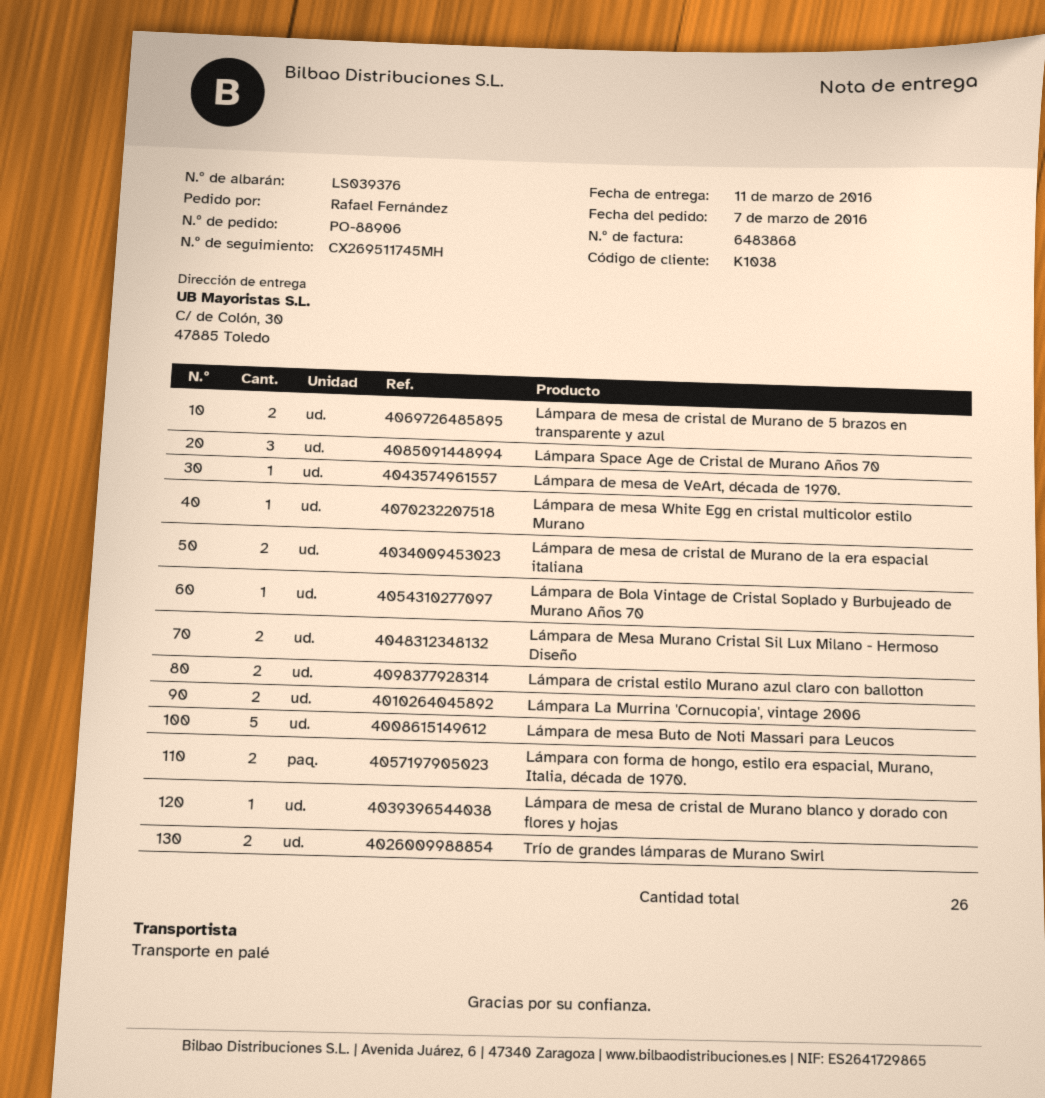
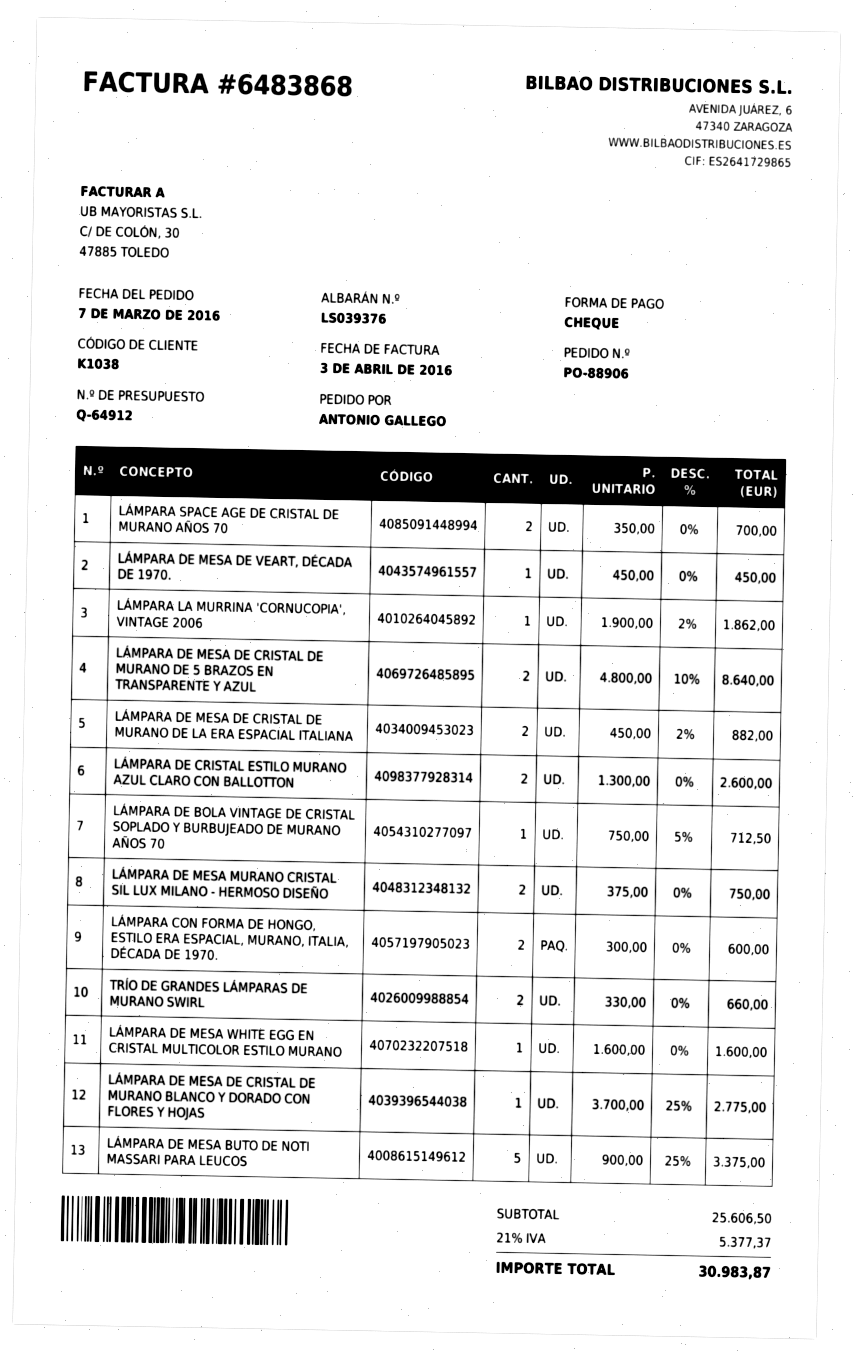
ordered by: Rafael Fernández -> ANTONIO GALLEGO
Lámpara Space Age de Cristal de Murano Años 70: 3 -> 2
Lámpara La Murrina 'Cornucopia', vintage 2006: 2 -> 1

